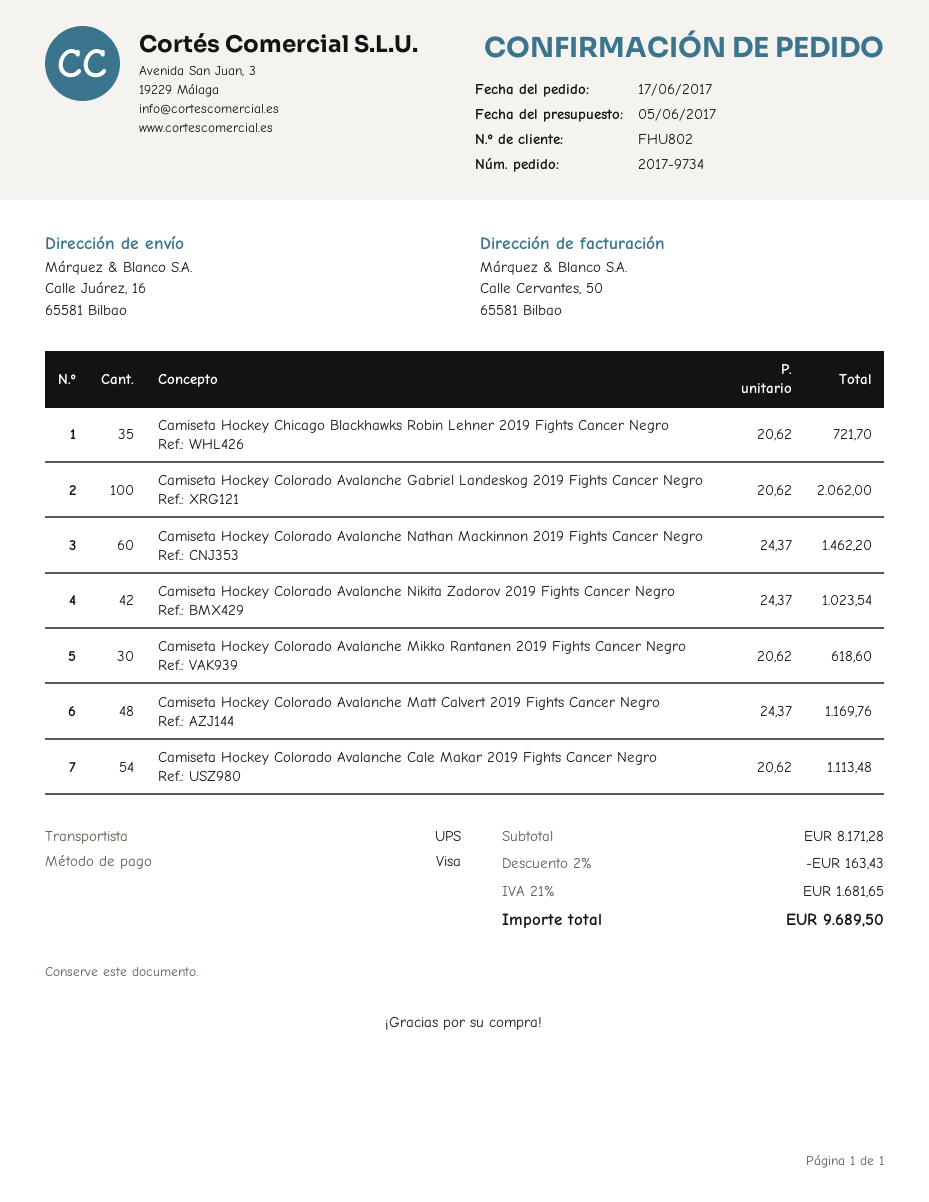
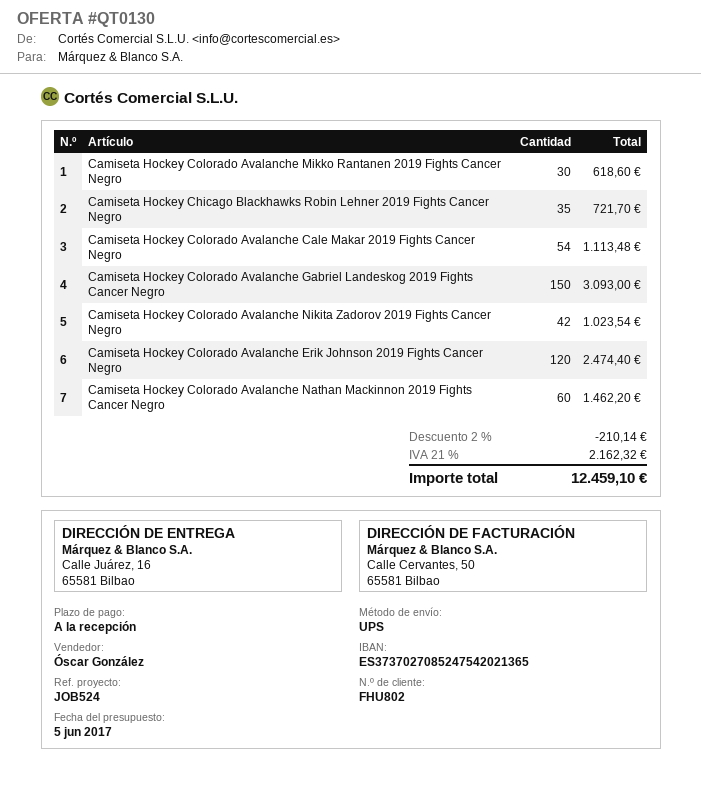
Camiseta Hockey Colorado Avalanche Gabriel Landeskog 2019 Fights Cancer Negro: 100 for 2062.00 -> 150 for 3093.00
Camiseta Hockey Colorado Avalanche Matt Calvert 2019 Fights Cancer Negro: 48 for 1169.76 -> none
Camiseta Hockey Colorado Avalanche Erik Johnson 2019 Fights Cancer Negro: none -> 120 for 2474.40
discount: 2% = 163.43 -> 2% = 210.14
tax: 21% = 1681.65 -> 21% = 2162.32
total: 9689.50 -> 12459.10

